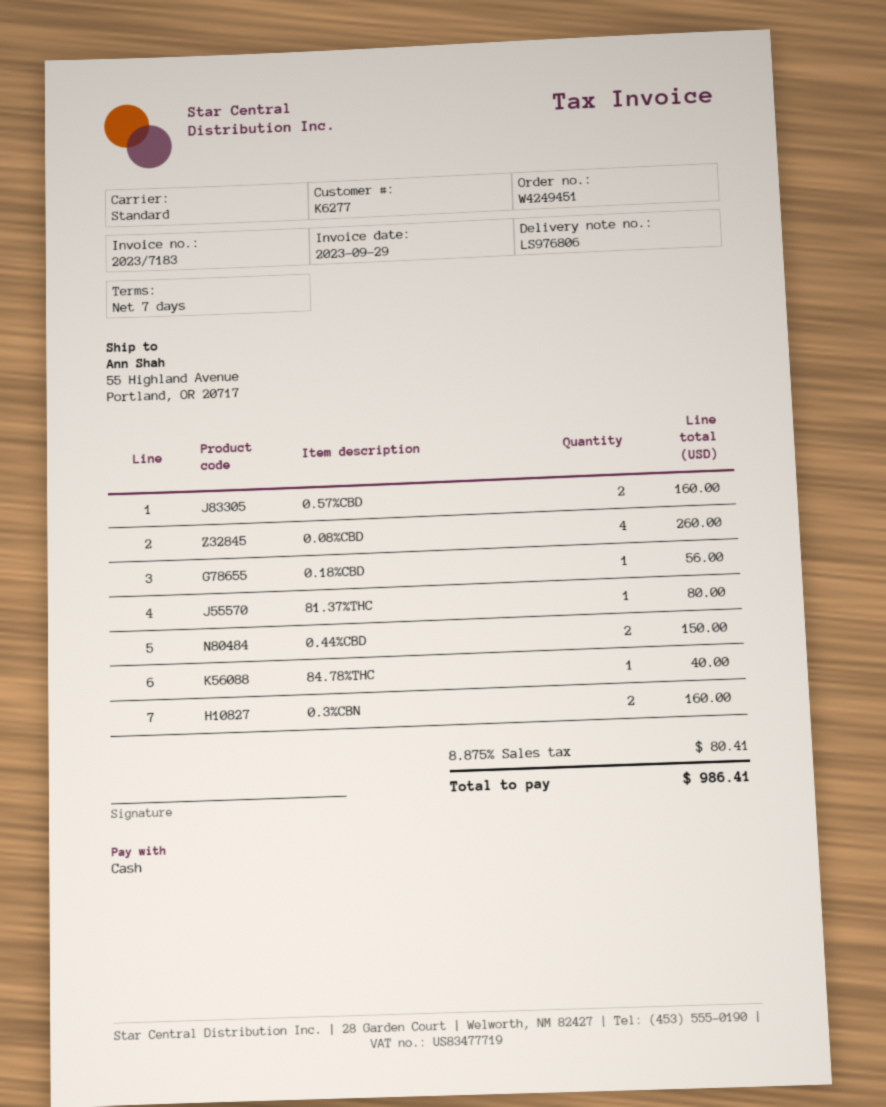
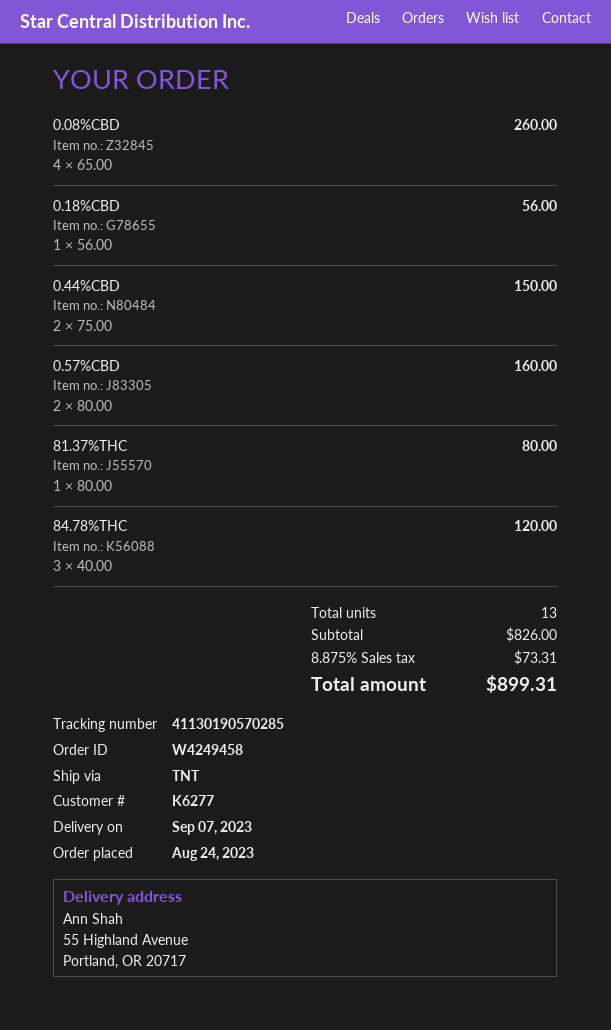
order number: W4249451 -> W4249458
shipping method: standard -> TNT
84.78%THC: 1 for 40.00 -> 3 for 120.00
0.3%CBN: 2 for 160.00 -> none
tax: 8.875% = 80.41 -> 8.875% = 73.31
total: 986.41 -> 899.31

